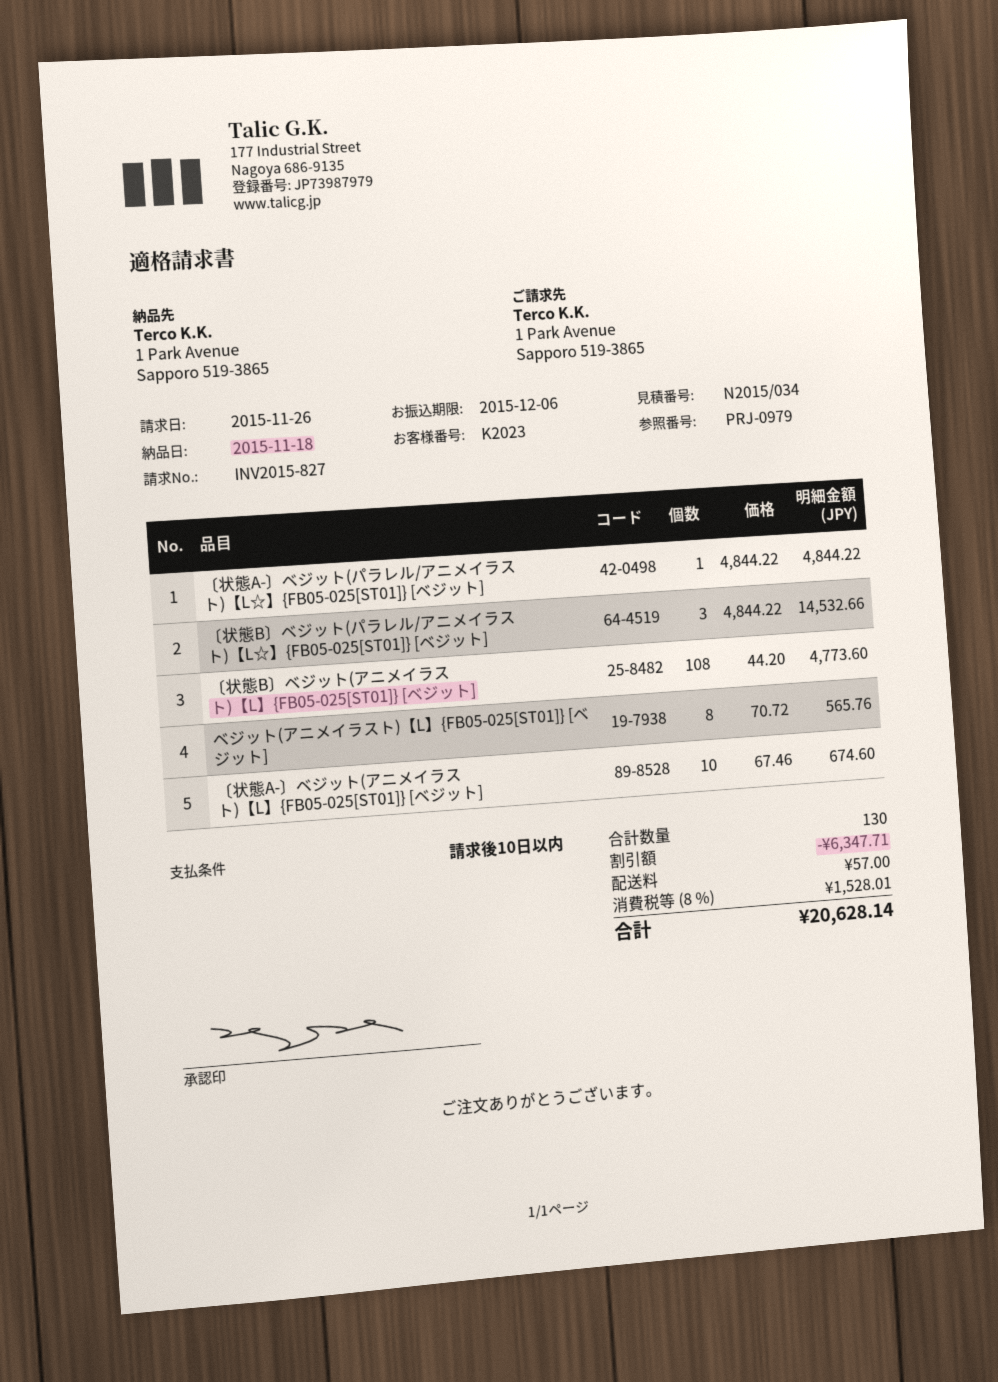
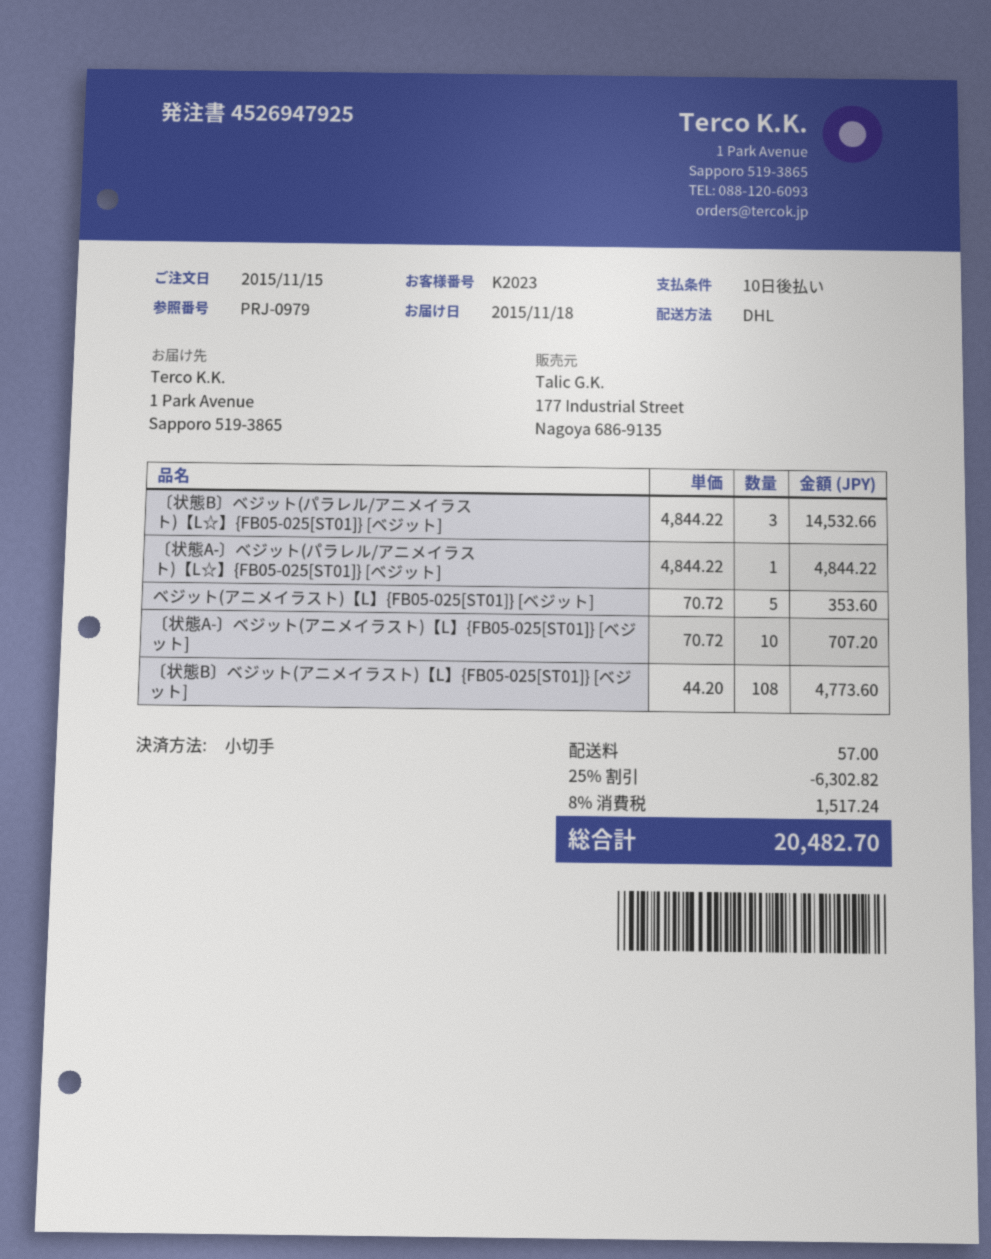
ベジット(アニメイラスト)【L】{FB05-025[ST01]} [ベジット]: 8 x 70.72 = 565.76 -> 5 x 70.72 = 353.60
〔状態A-〕ベジット(アニメイラスト)【L】{FB05-025[ST01]} [ベジット]: 10 x 67.46 = 674.60 -> 10 x 70.72 = 707.20
discount: 6347.71 -> 6302.82
tax: 8% = 1528.01 -> 8% = 1517.24
total: 20628.14 -> 20482.70

